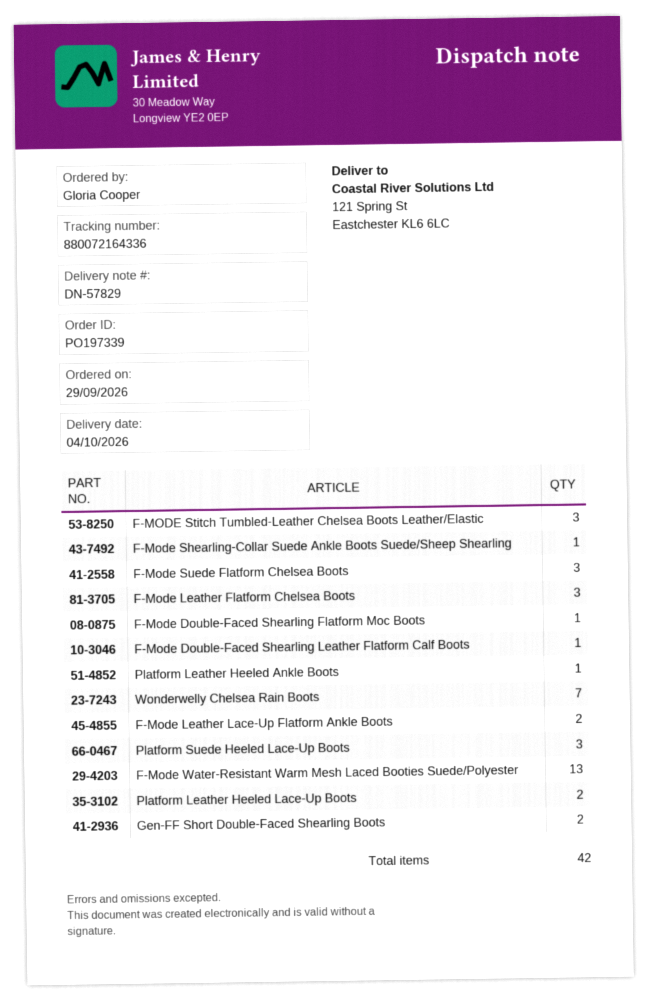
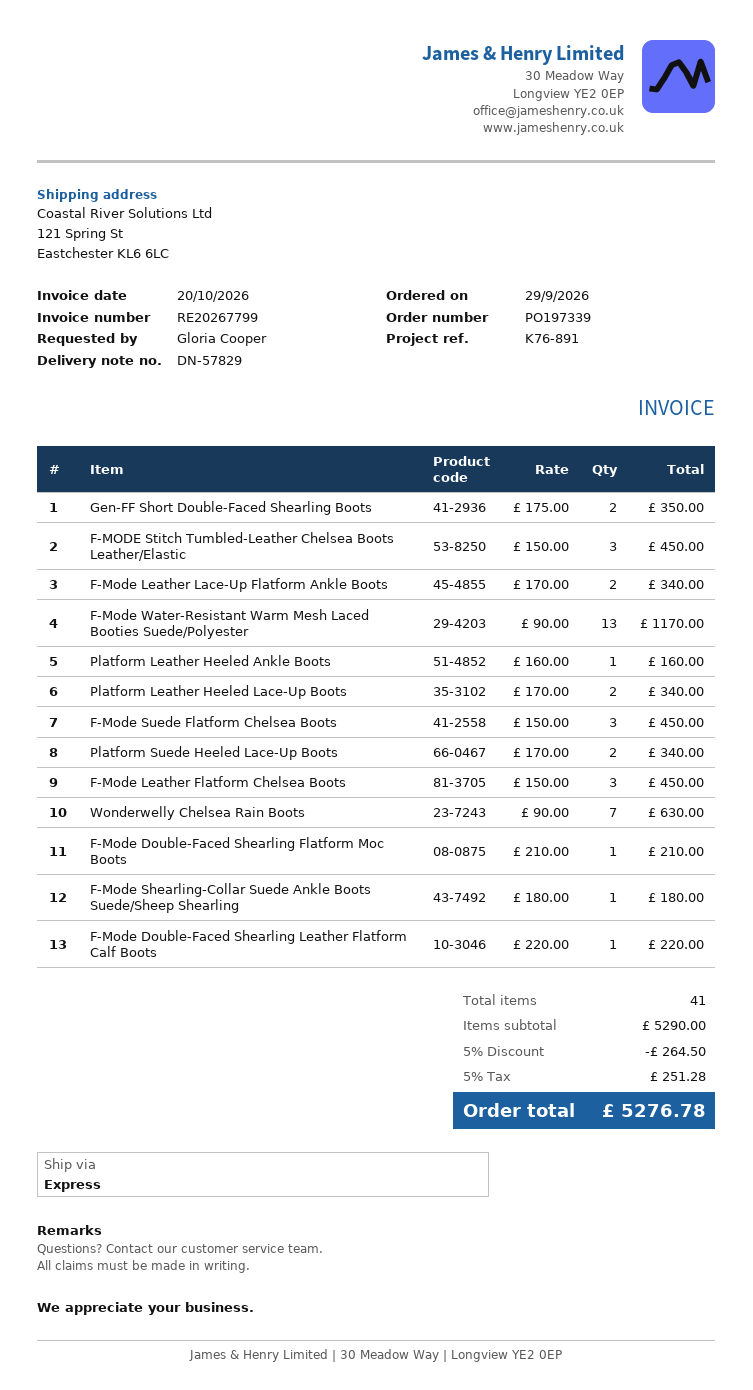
Platform Suede Heeled Lace-Up Boots: 3 -> 2
total quantity: 42 -> 41

